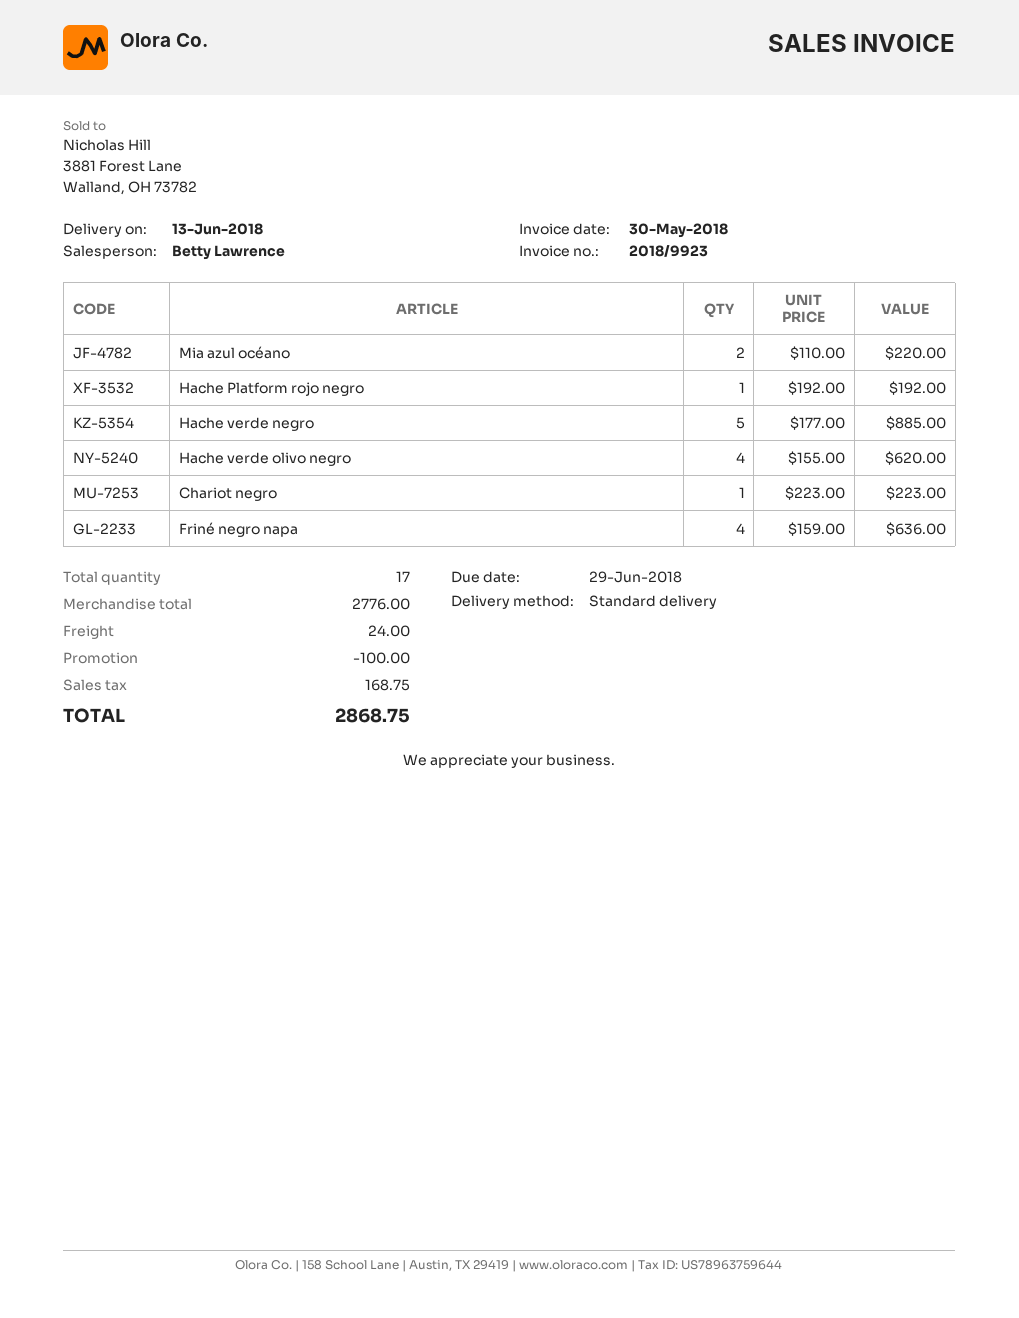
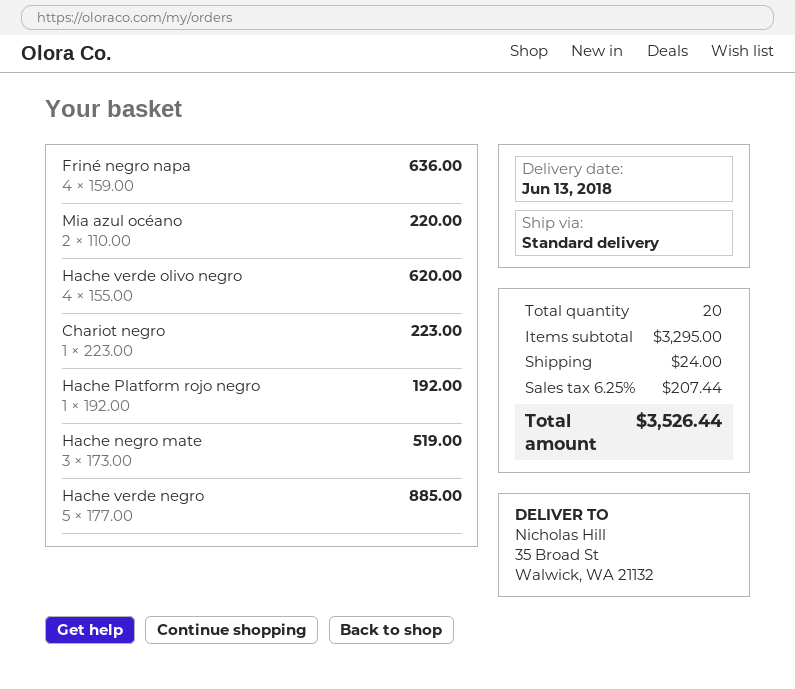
Hache negro mate: none -> 3 x 173.00 = 519.00
total quantity: 17 -> 20
subtotal: 2776.00 -> 3295.00
discount: 100.00 -> none
tax: 168.75 -> 207.44
total: 2868.75 -> 3526.44

